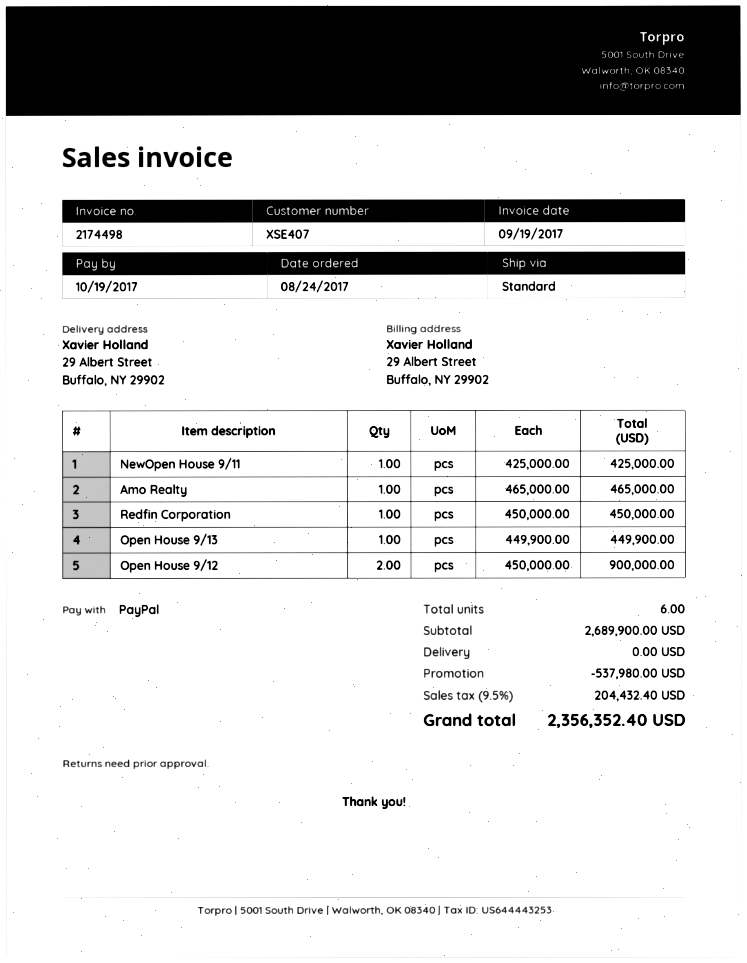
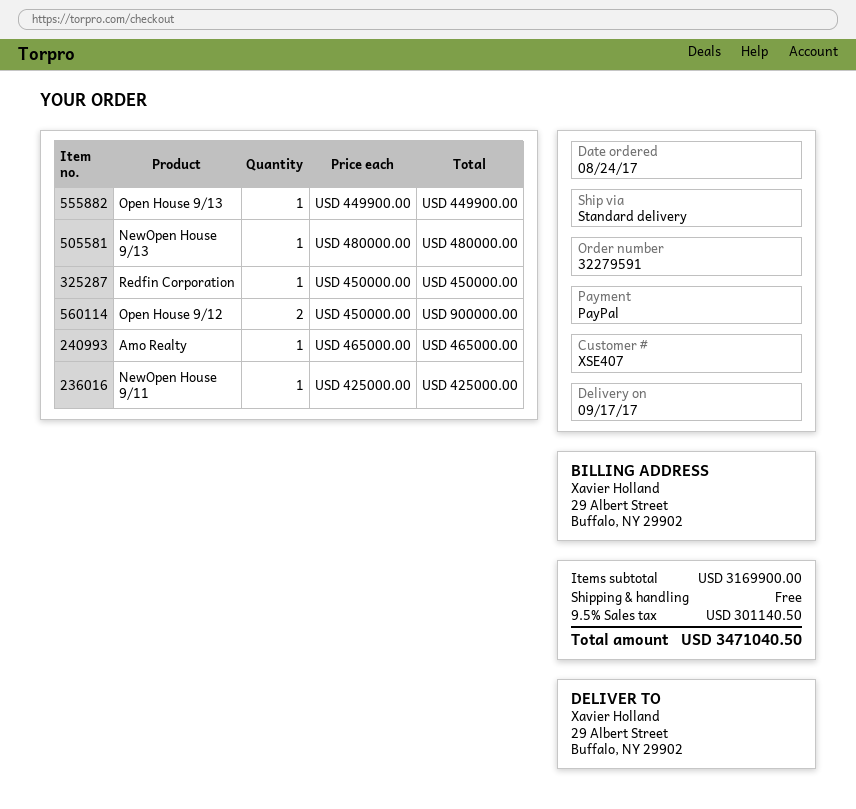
NewOpen House 9/13: none -> 1 x 480000.00 = 480000.00
subtotal: 2689900.00 -> 3169900.00
discount: 537980.00 -> none
tax: 9.5% = 204432.40 -> 9.5% = 301140.50
total: 2356352.40 -> 3471040.50

